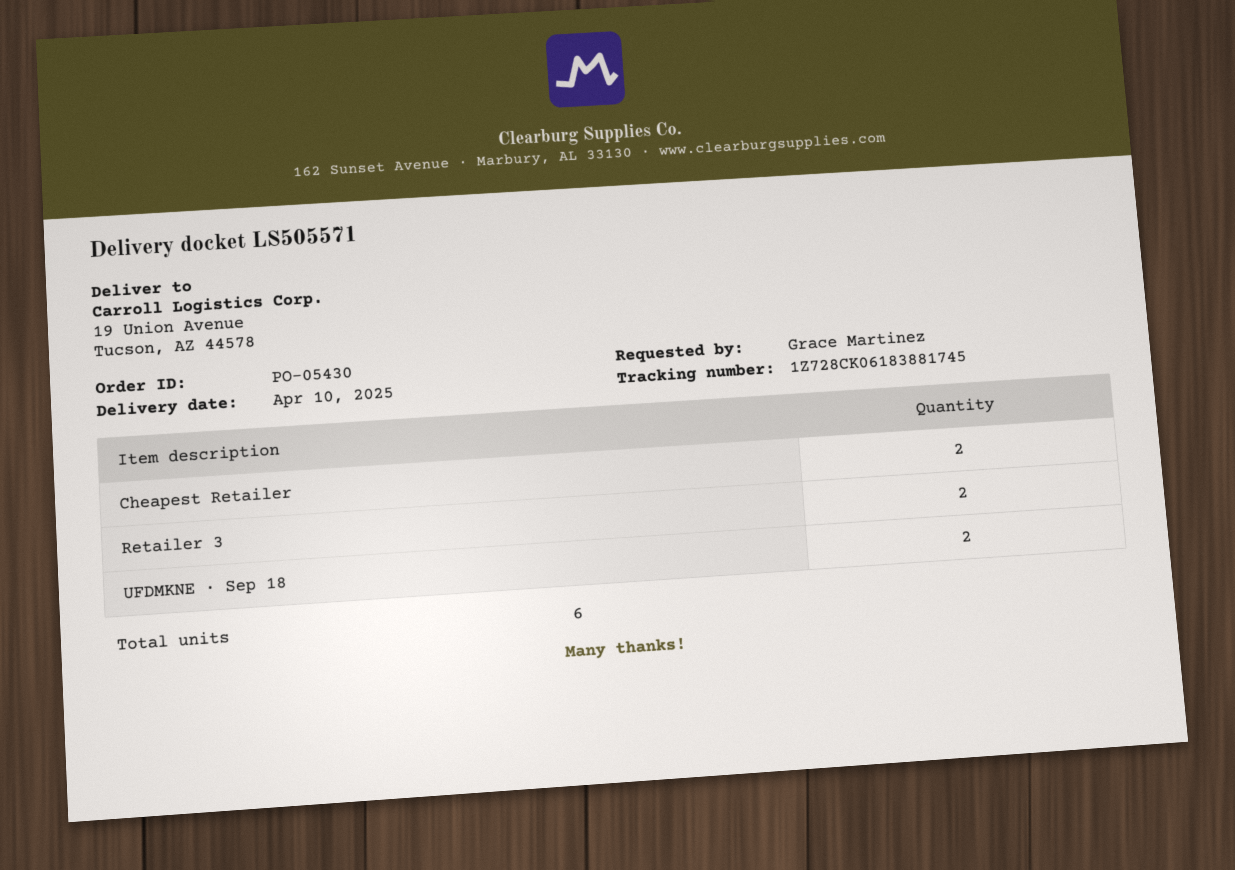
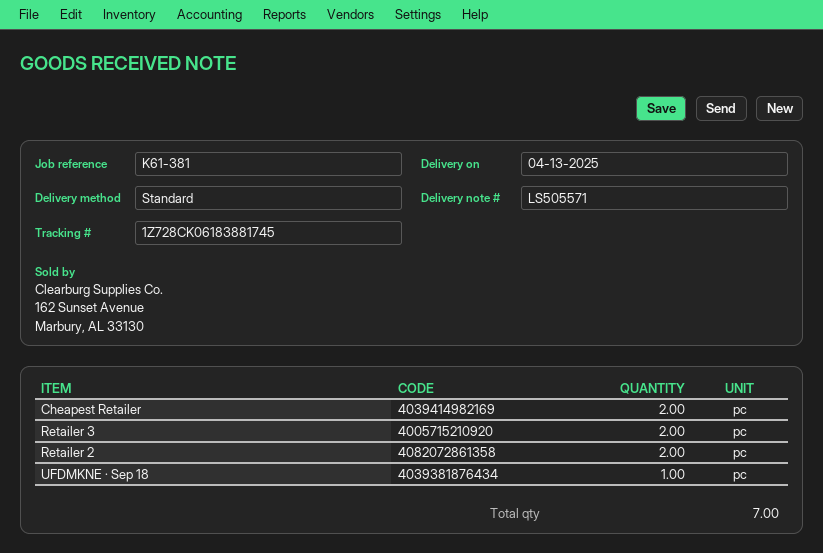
delivery date: 2025-04-10 -> 2025-04-13
UFDMKNE · Sep 18: 2 -> 1
Retailer 2: none -> 2
total quantity: 6 -> 7

